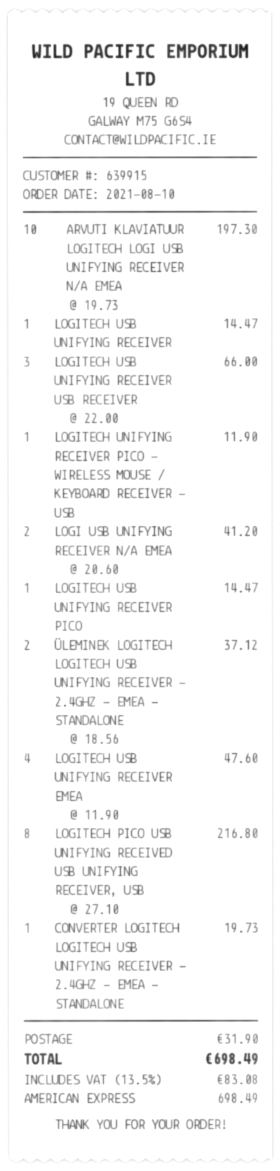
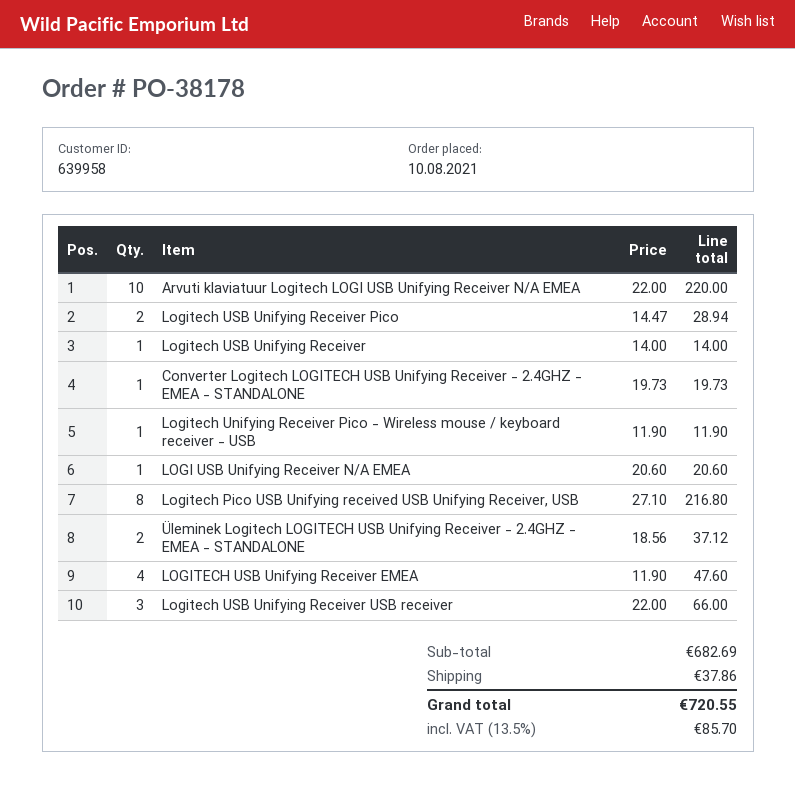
customer number: 639915 -> 639958
ARVUTI KLAVIATUUR LOGITECH LOGI USB UNIFYING RECEIVER N/A EMEA: 10 x 19.73 = 197.30 -> 10 x 22.00 = 220.00
LOGITECH USB UNIFYING RECEIVER: 1 x 14.47 = 14.47 -> 1 x 14.00 = 14.00
LOGI USB UNIFYING RECEIVER N/A EMEA: 2 x 20.60 = 41.20 -> 1 x 20.60 = 20.60
LOGITECH USB UNIFYING RECEIVER PICO: 1 x 14.47 = 14.47 -> 2 x 14.47 = 28.94
shipping: 31.90 -> 37.86
tax: 13.5% = 83.08 -> 13.5% = 85.70
total: 698.49 -> 720.55

